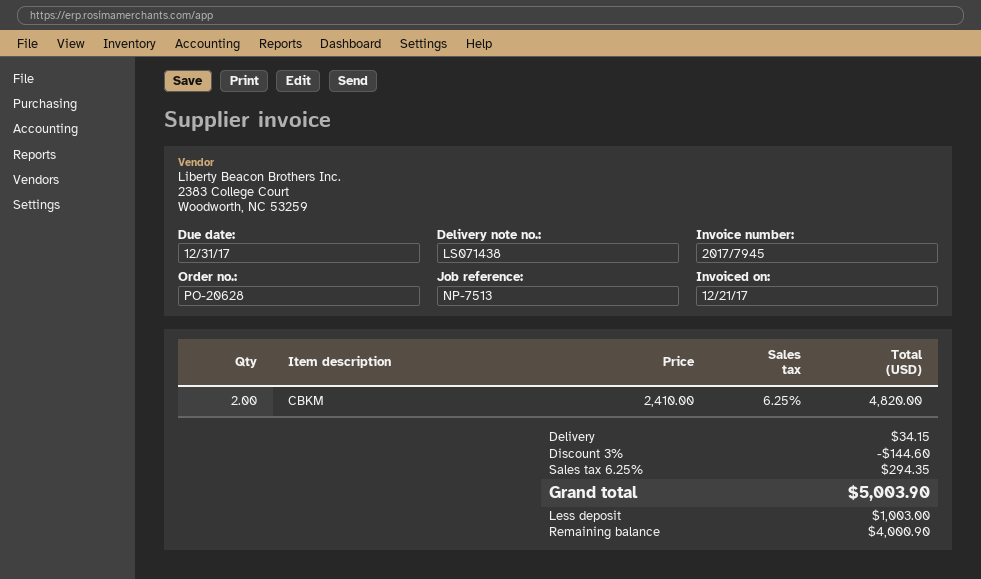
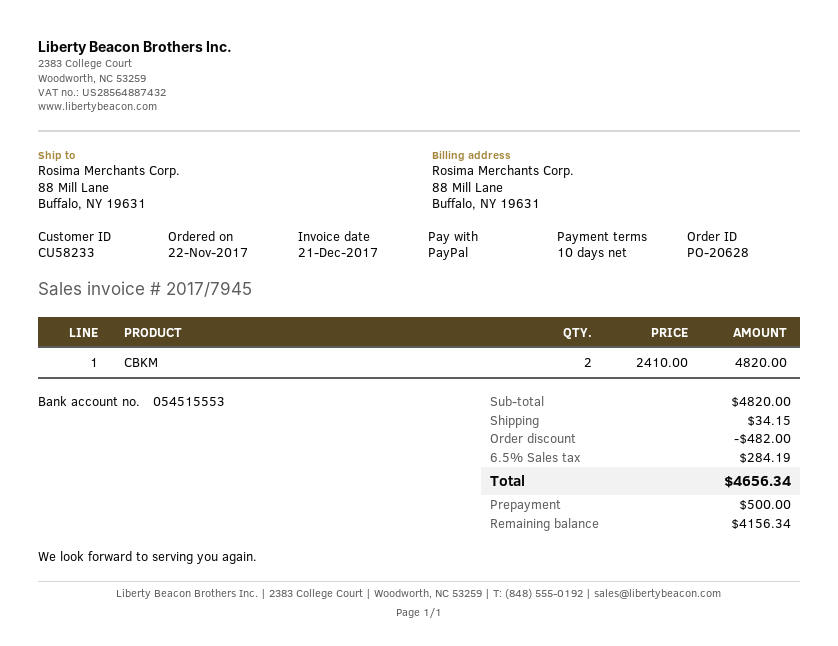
discount: 144.60 -> 482.00
tax: 6.25% = 294.35 -> 6.5% = 284.19
total: 5003.90 -> 4656.34
deposit: 1003.00 -> 500.00
balance: 4000.90 -> 4156.34

